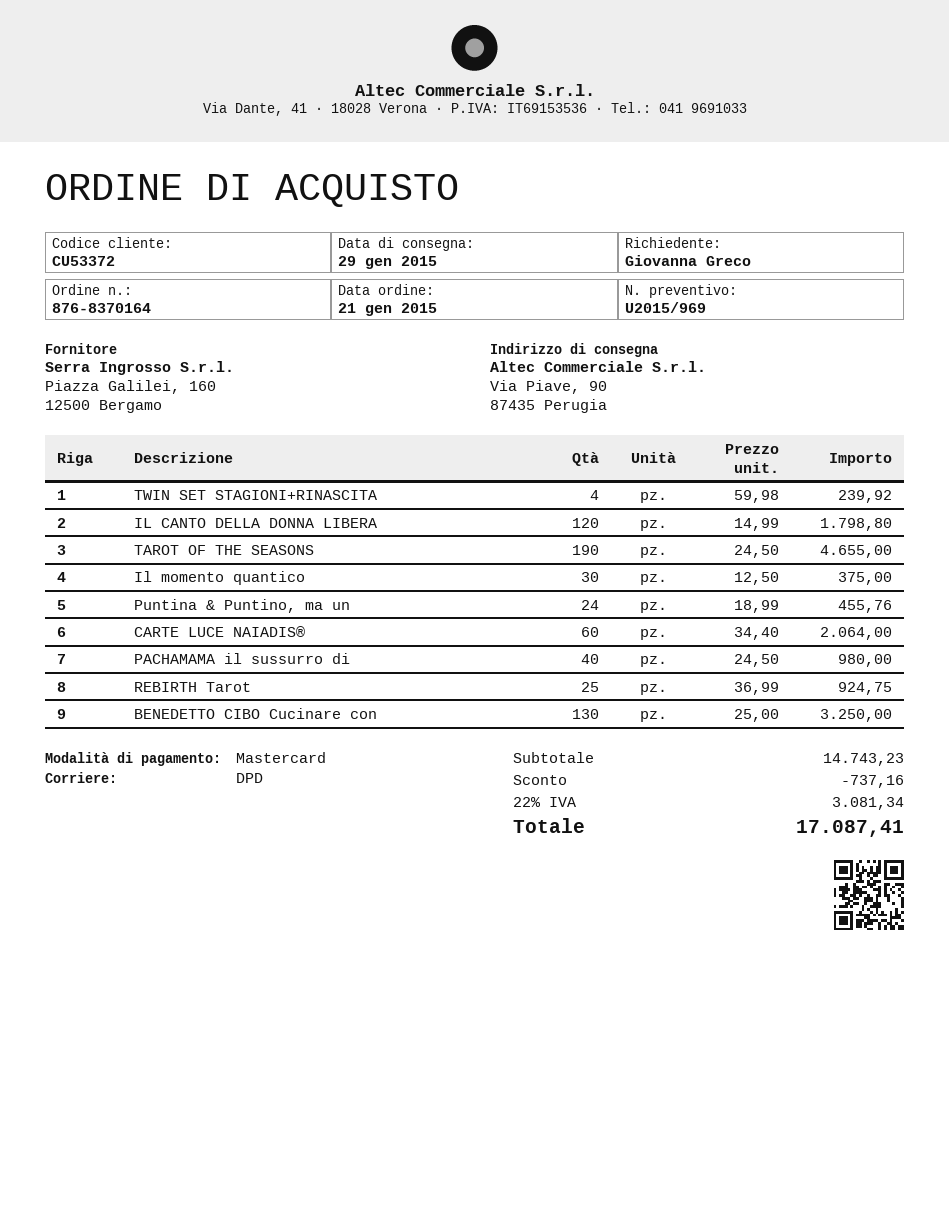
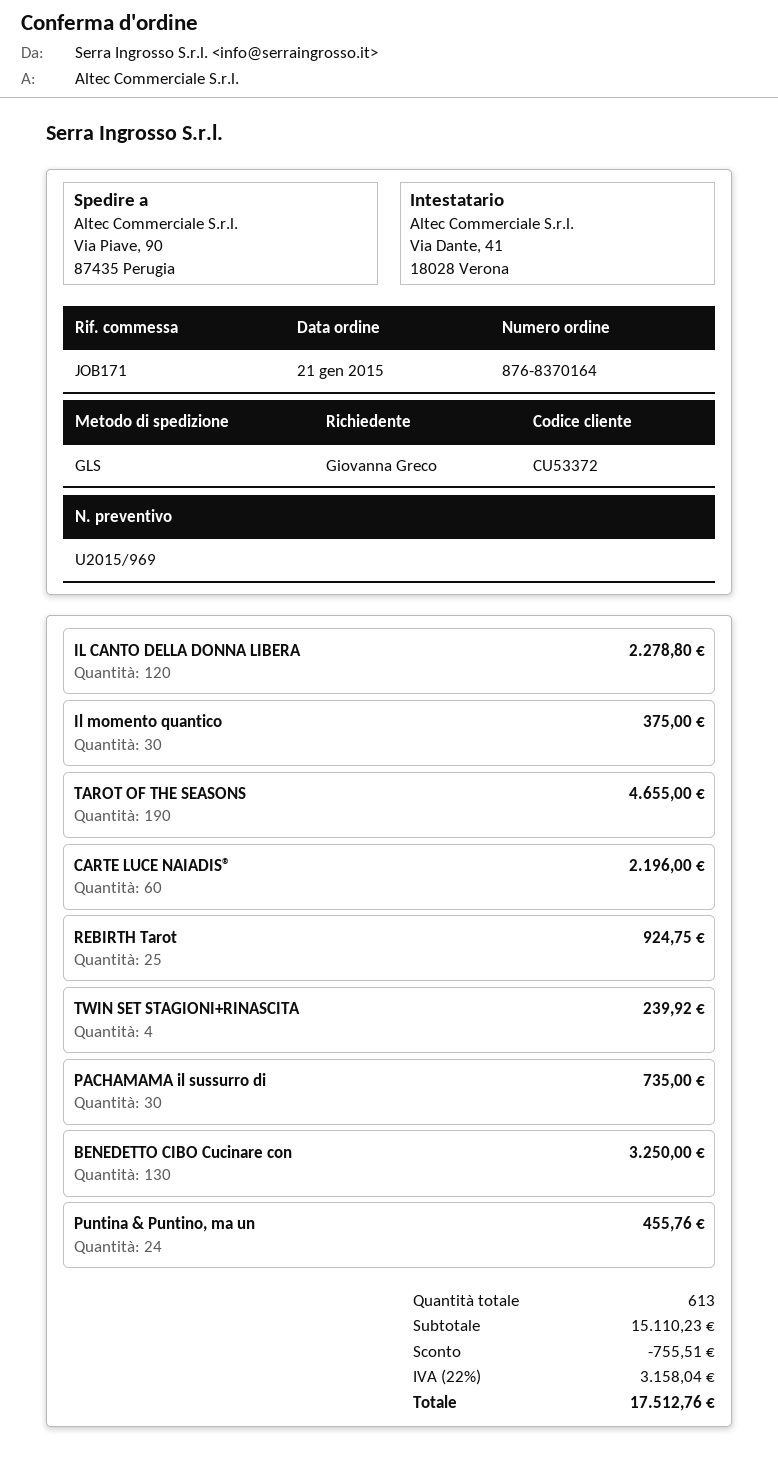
shipping method: DPD -> GLS
IL CANTO DELLA DONNA LIBERA: 120 for 1798.80 -> 120 for 2278.80
CARTE LUCE NAIADIS®: 60 for 2064.00 -> 60 for 2196.00
PACHAMAMA il sussurro di: 40 for 980.00 -> 30 for 735.00
subtotal: 14743.23 -> 15110.23
discount: 737.16 -> 755.51
tax: 22% = 3081.34 -> 22% = 3158.04
total: 17087.41 -> 17512.76

